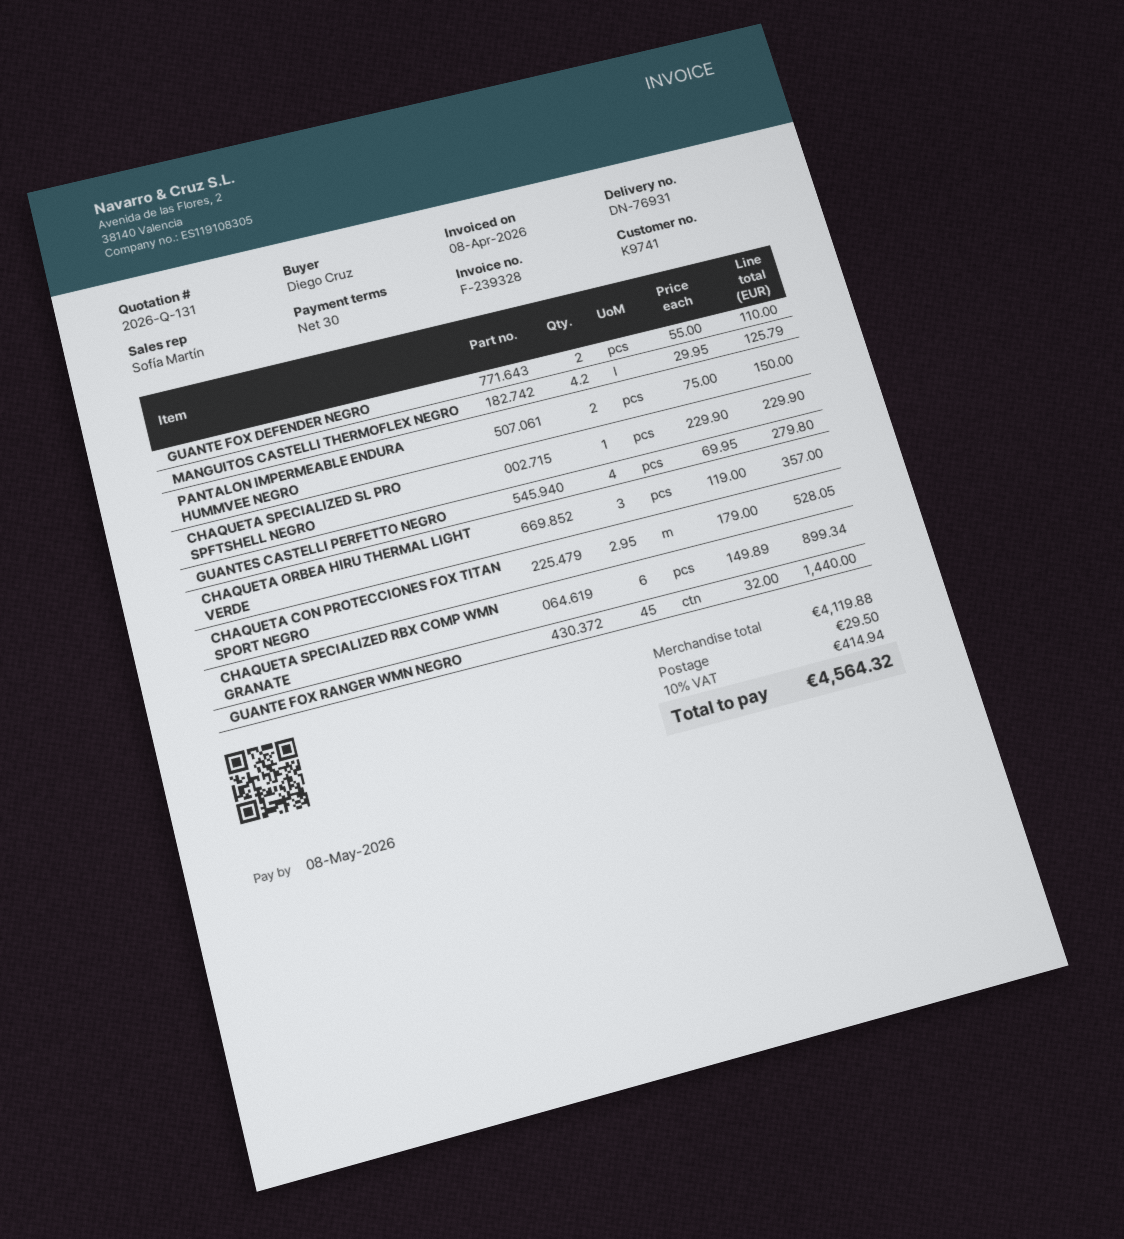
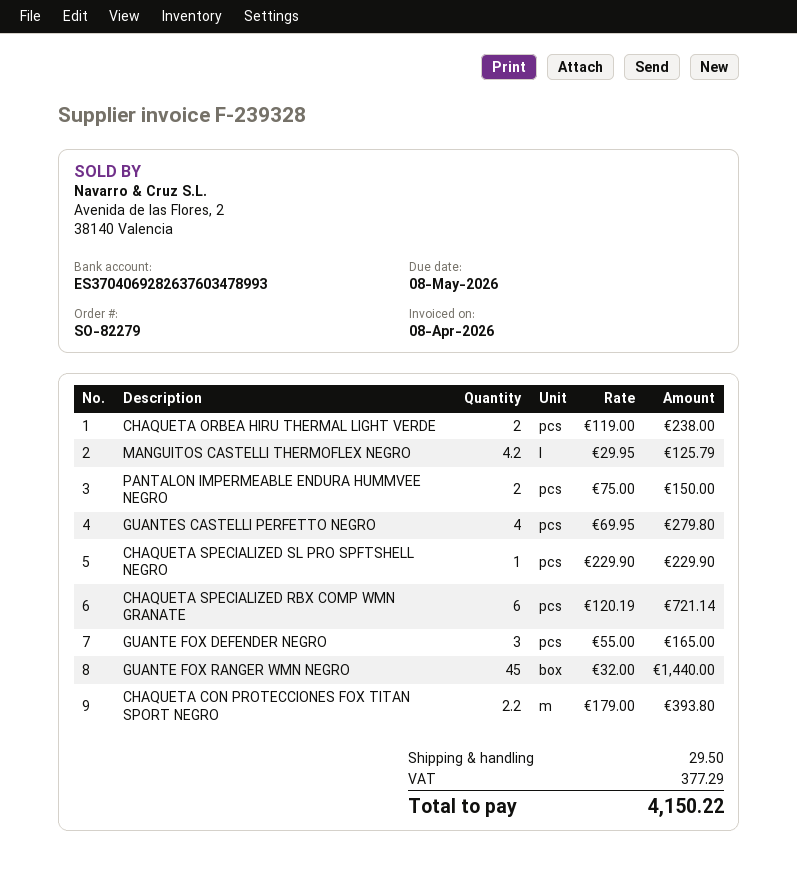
GUANTE FOX DEFENDER NEGRO: 2 x 55.00 = 110.00 -> 3 x 55.00 = 165.00
CHAQUETA ORBEA HIRU THERMAL LIGHT VERDE: 3 x 119.00 = 357.00 -> 2 x 119.00 = 238.00
CHAQUETA CON PROTECCIONES FOX TITAN SPORT NEGRO: 2.95 x 179.00 = 528.05 -> 2.2 x 179.00 = 393.80
CHAQUETA SPECIALIZED RBX COMP WMN GRANATE: 6 x 149.89 = 899.34 -> 6 x 120.19 = 721.14
tax: 414.94 -> 377.29
total: 4564.32 -> 4150.22

